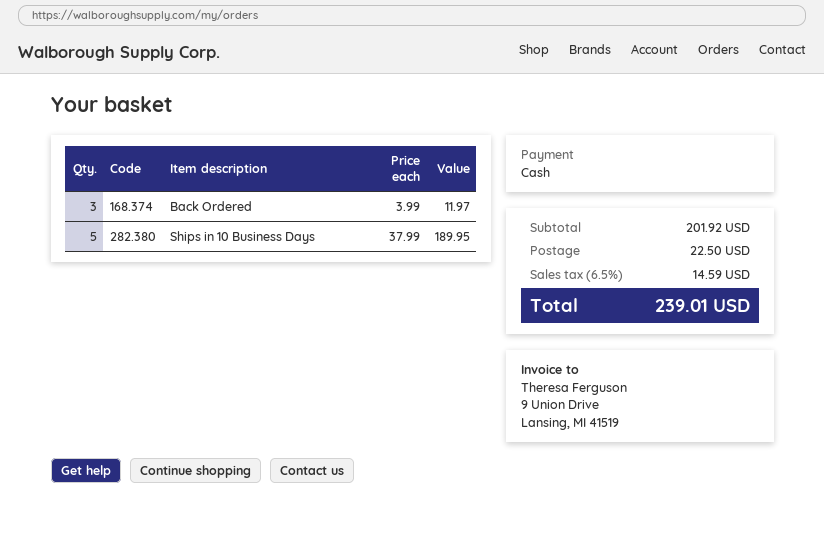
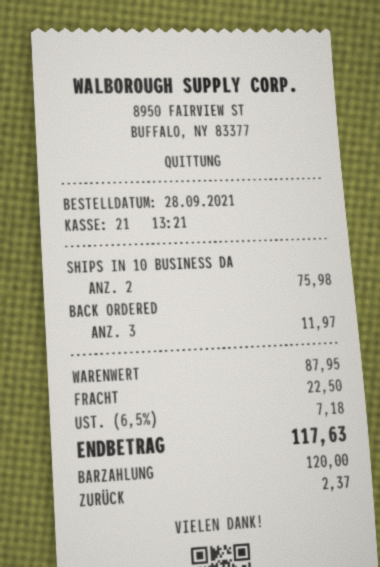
Ships in 10 Business Days: 5 for 189.95 -> 2 for 75.98
subtotal: 201.92 -> 87.95
tax: 6.5% = 14.59 -> 6.5% = 7.18
total: 239.01 -> 117.63

